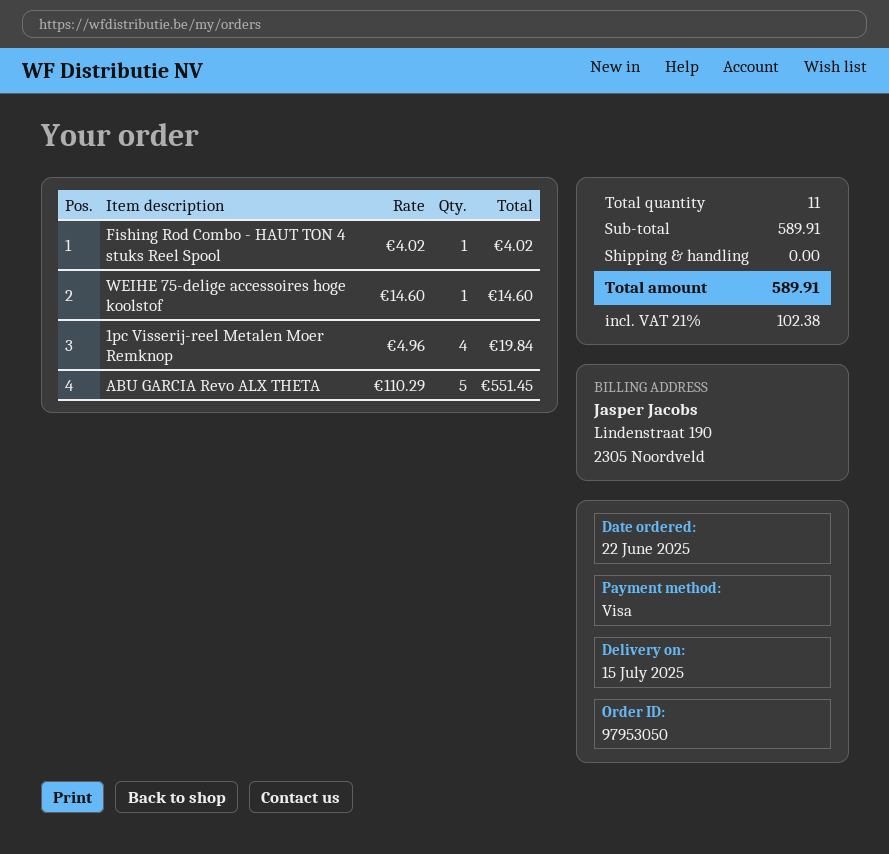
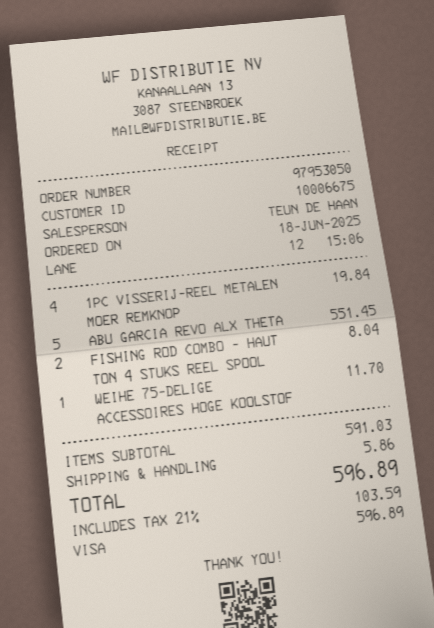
order date: 2025-06-22 -> 2025-06-18
Fishing Rod Combo - HAUT TON 4 stuks Reel Spool: 1 for 4.02 -> 2 for 8.04
WEIHE 75-delige accessoires hoge koolstof: 1 for 14.60 -> 1 for 11.70
subtotal: 589.91 -> 591.03
shipping: 0.00 -> 5.86
tax: 21% = 102.38 -> 21% = 103.59
total: 589.91 -> 596.89

